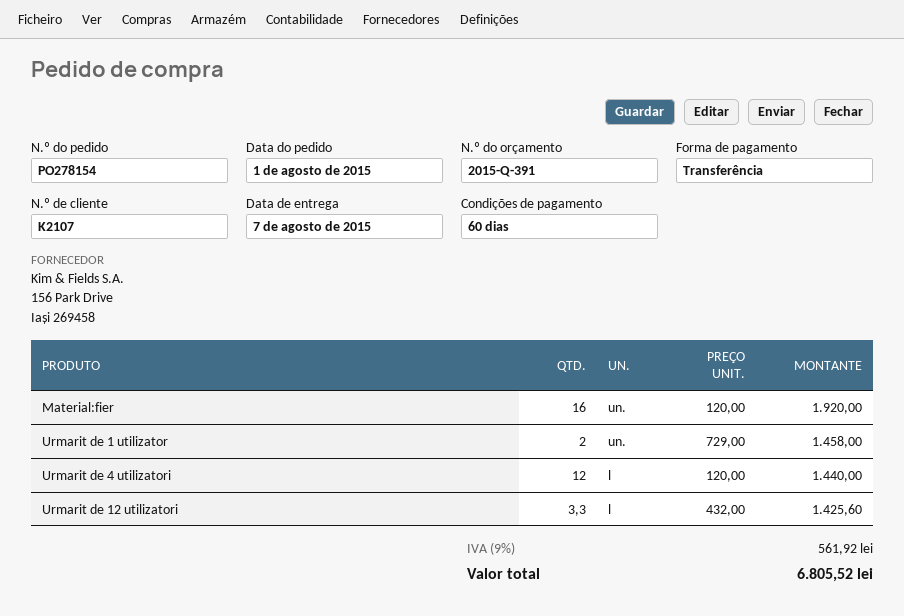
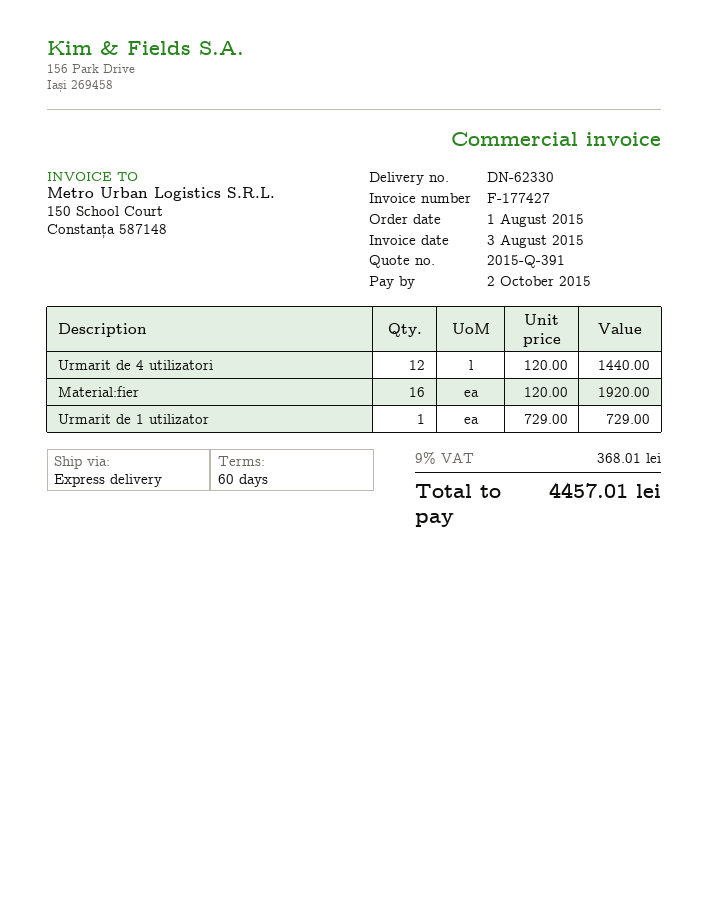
Urmarit de 1 utilizator: 2 x 729.00 = 1458.00 -> 1 x 729.00 = 729.00
Urmarit de 12 utilizatori: 3.3 x 432.00 = 1425.60 -> none
tax: 9% = 561.92 -> 9% = 368.01
total: 6805.52 -> 4457.01

